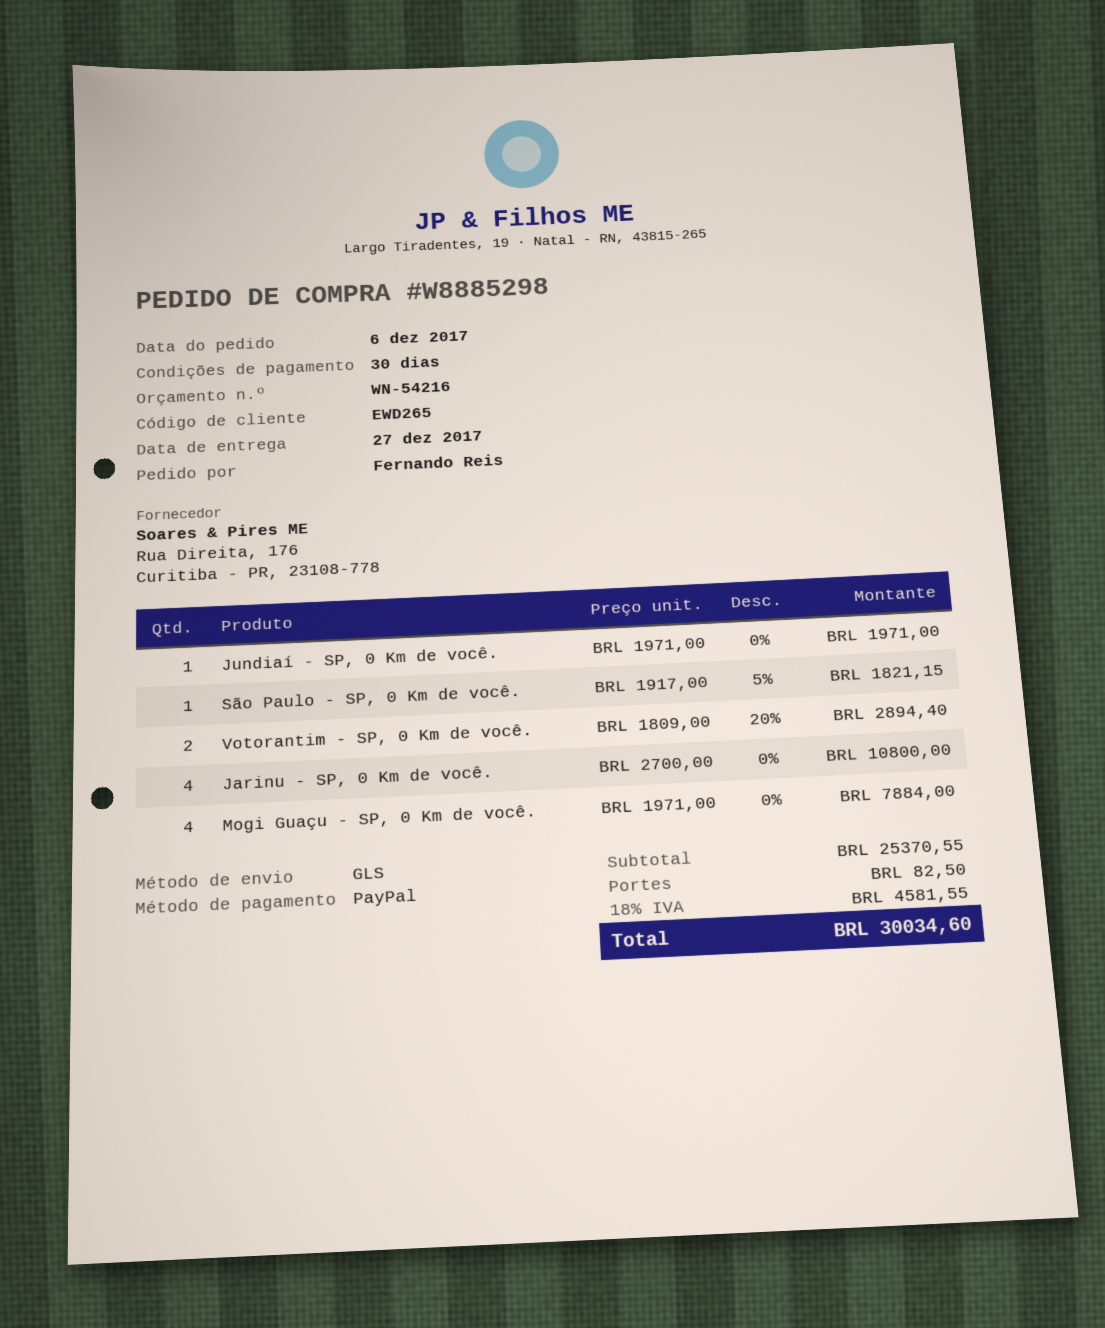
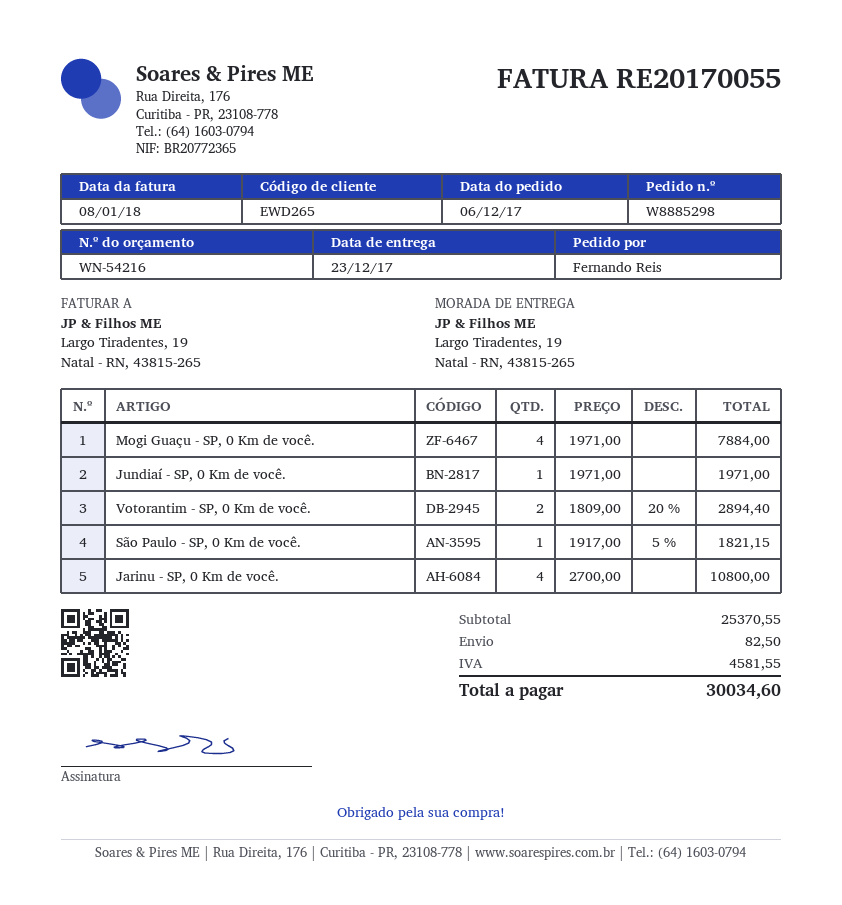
delivery date: 2017-12-27 -> 2017-12-23

